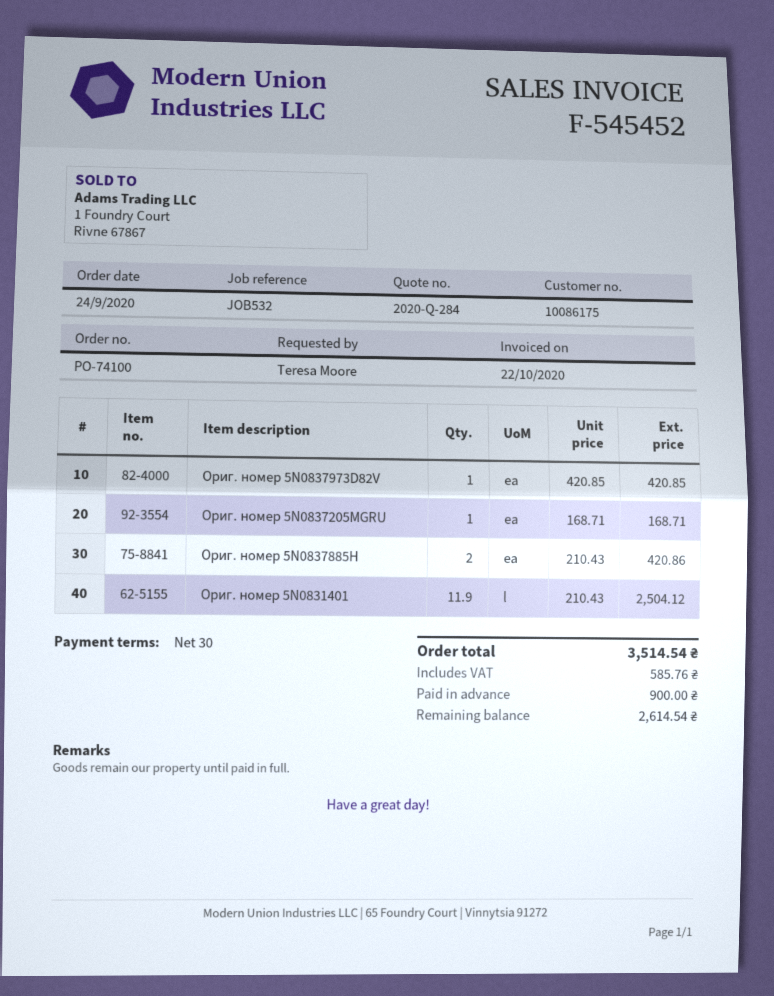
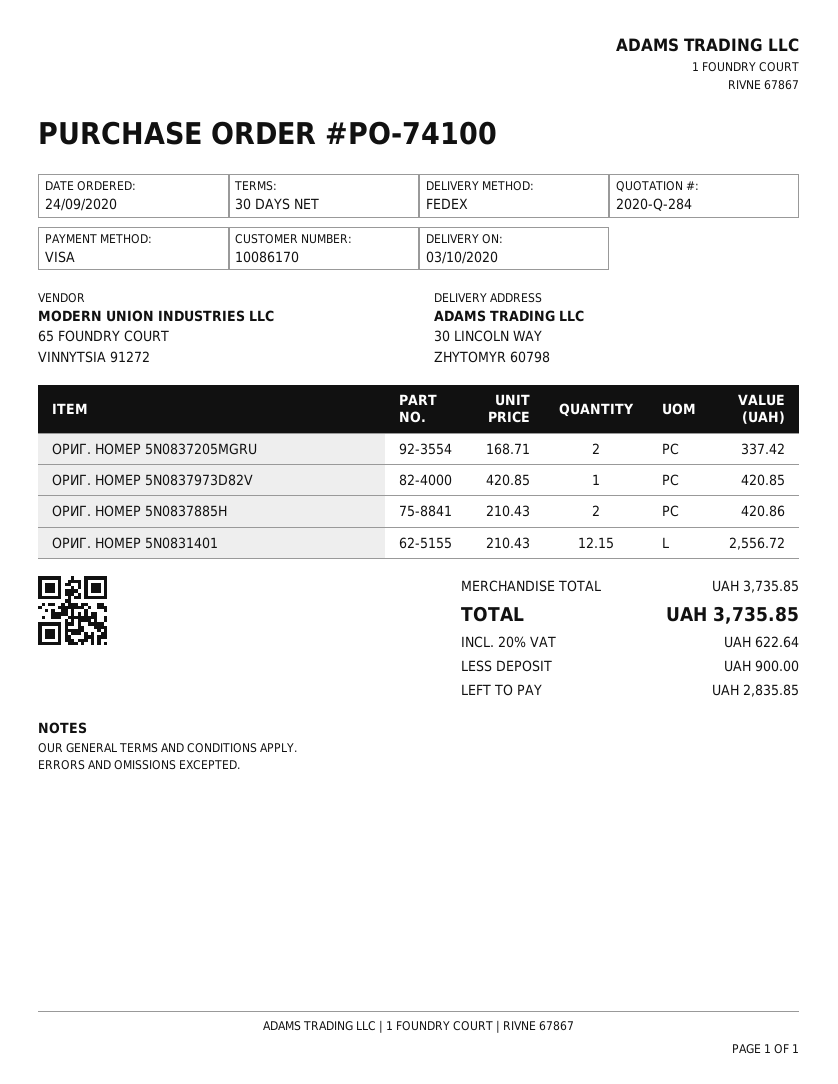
customer number: 10086175 -> 10086170
Ориг. номер 5N0837205MGRU: 1 x 168.71 = 168.71 -> 2 x 168.71 = 337.42
Ориг. номер 5N0831401: 11.9 x 210.43 = 2504.12 -> 12.15 x 210.43 = 2556.72
tax: 585.76 -> 622.64
total: 3514.54 -> 3735.85
balance: 2614.54 -> 2835.85

